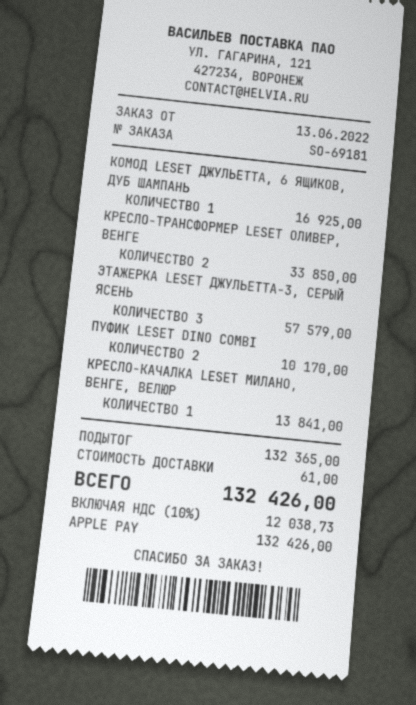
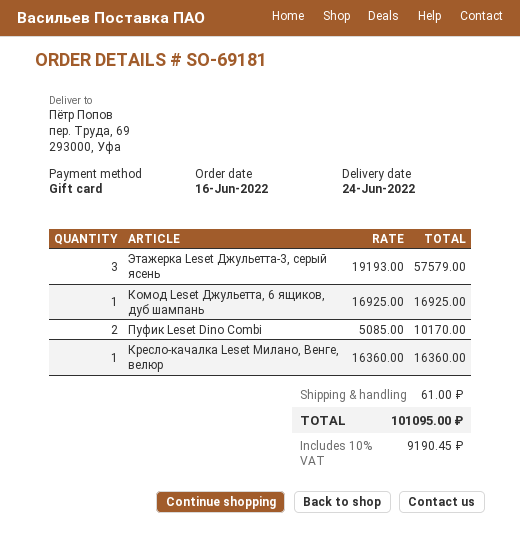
order date: 2022-06-13 -> 2022-06-16
payment method: Apple Pay -> gift card
КРЕСЛО-ТРАНСФОРМЕР LESET ОЛИВЕР, ВЕНГЕ: 2 for 33850.00 -> none
КРЕСЛО-КАЧАЛКА LESET МИЛАНО, ВЕНГЕ, ВЕЛЮР: 1 for 13841.00 -> 1 for 16360.00
tax: 10% = 12038.73 -> 10% = 9190.45
total: 132426.00 -> 101095.00

